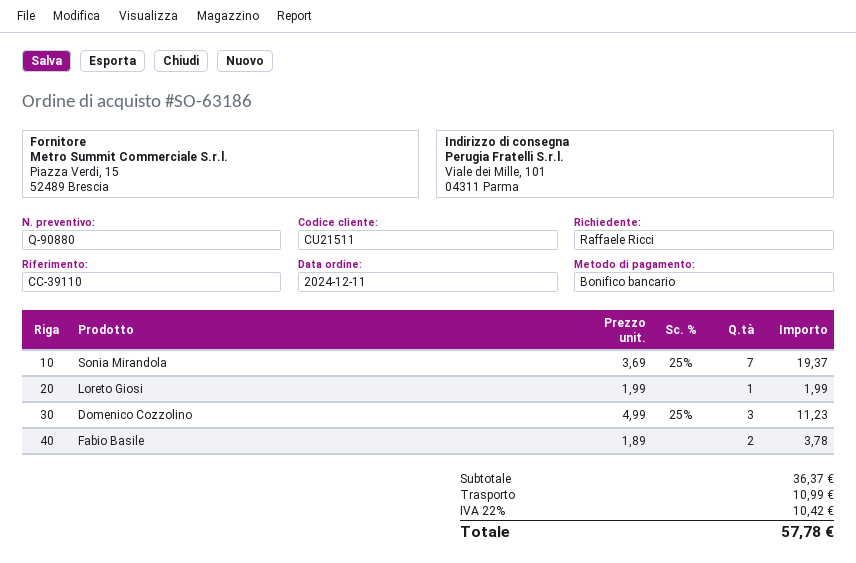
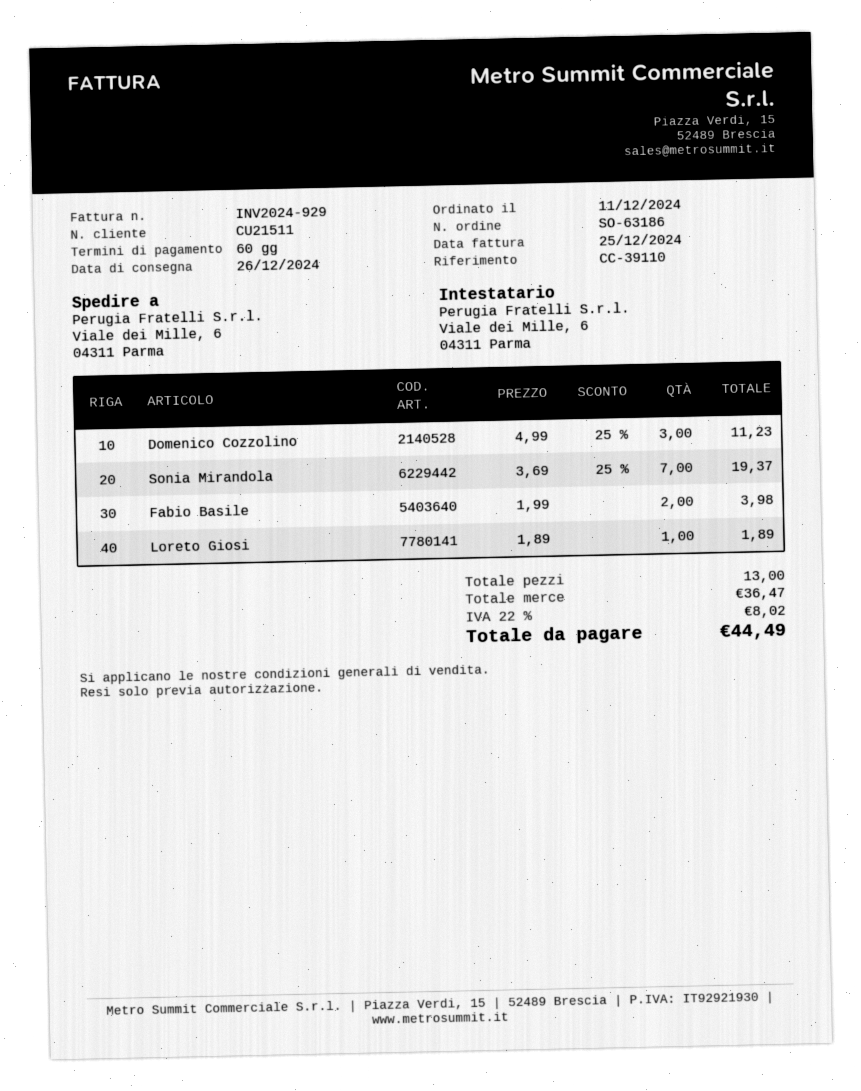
ship to: Viale dei Mille, 101, 04311 Parma -> Viale dei Mille, 6, 04311 Parma
Loreto Giosi: 1 x 1.99 = 1.99 -> 1 x 1.89 = 1.89
Fabio Basile: 2 x 1.89 = 3.78 -> 2 x 1.99 = 3.98
subtotal: 36.37 -> 36.47
shipping: 10.99 -> none
tax: 22% = 10.42 -> 22% = 8.02
total: 57.78 -> 44.49

